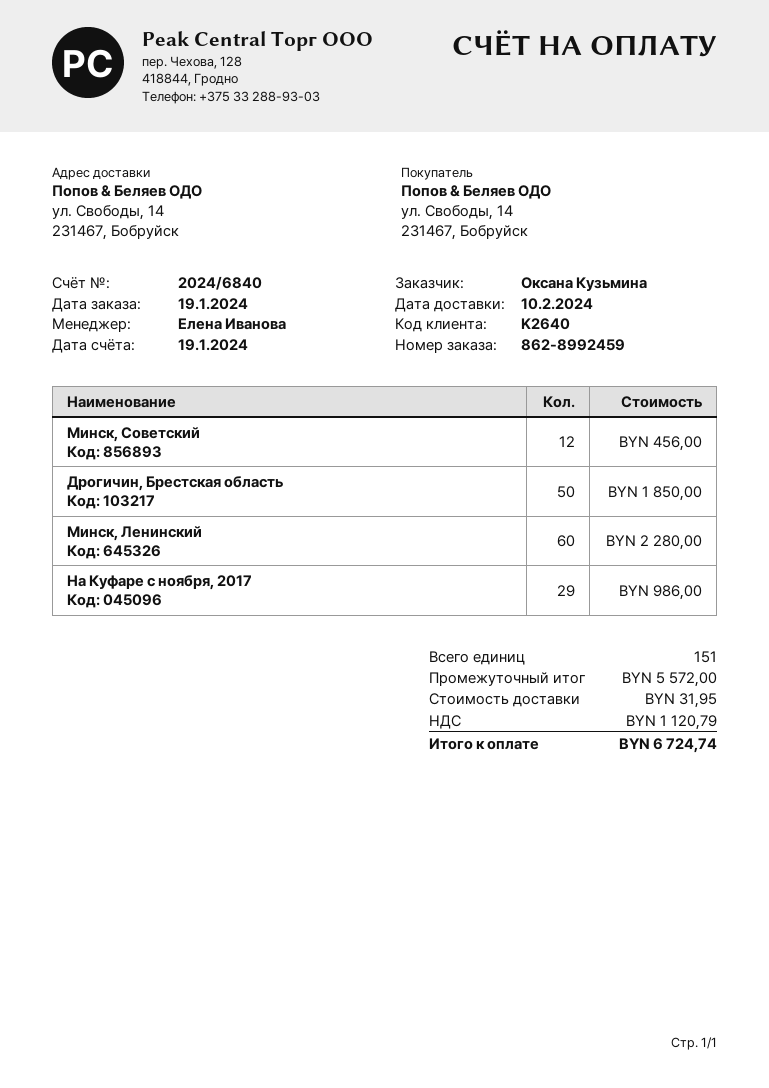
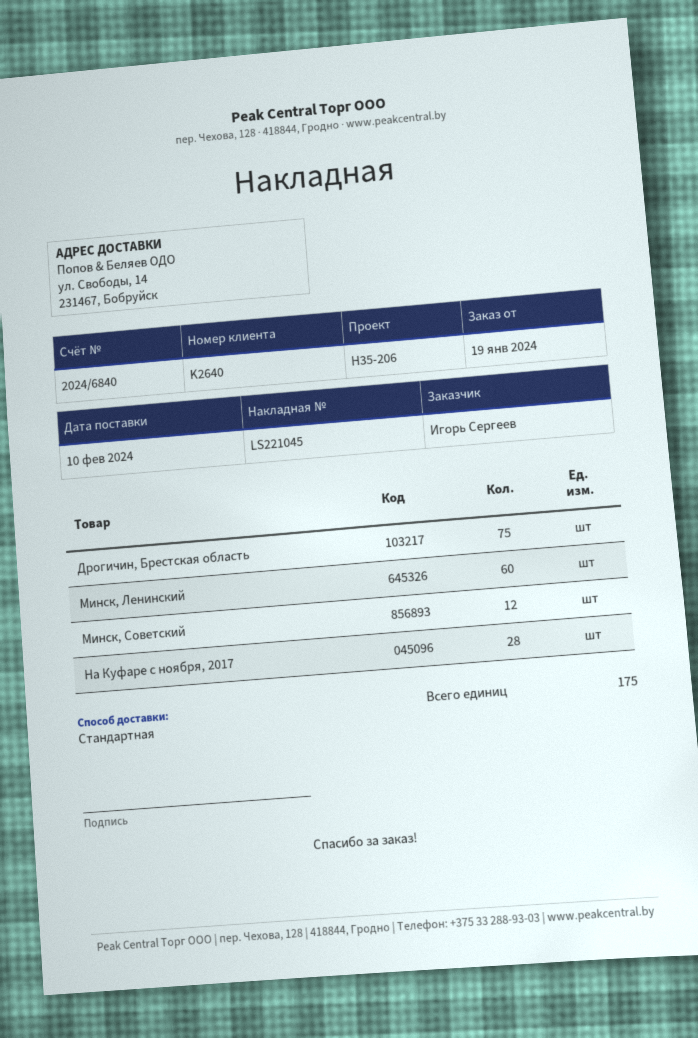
ordered by: Оксана Кузьмина -> Игорь Сергеев
Дрогичин, Брестская область: 50 -> 75
На Куфаре с ноября, 2017: 29 -> 28
total quantity: 151 -> 175

